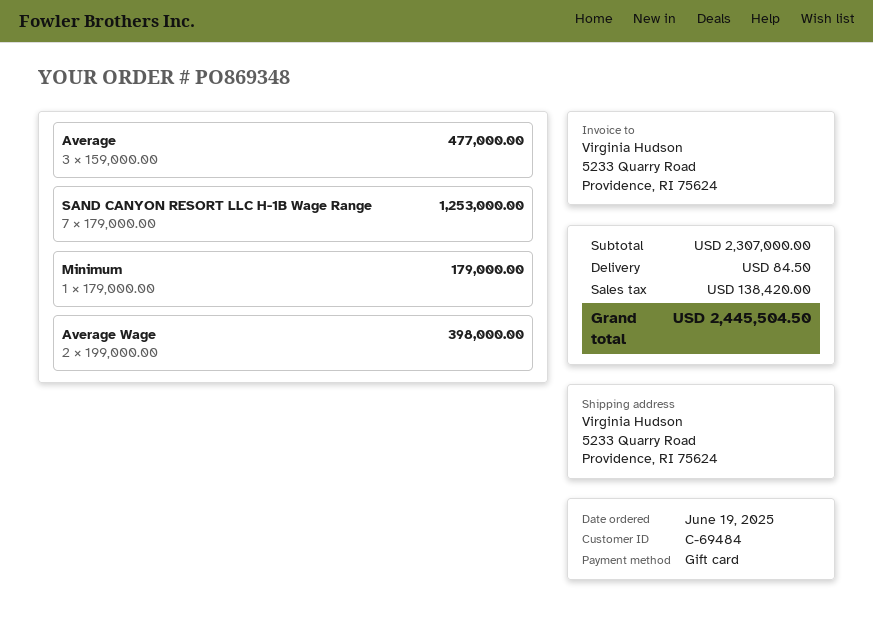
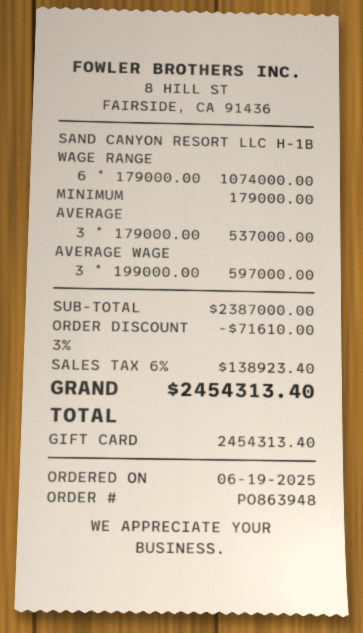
order number: PO869348 -> PO863948
Average: 3 x 159000.00 = 477000.00 -> 3 x 179000.00 = 537000.00
SAND CANYON RESORT LLC H-1B Wage Range: 7 x 179000.00 = 1253000.00 -> 6 x 179000.00 = 1074000.00
Average Wage: 2 x 199000.00 = 398000.00 -> 3 x 199000.00 = 597000.00
subtotal: 2307000.00 -> 2387000.00
discount: none -> 3% = 71610.00
shipping: 84.50 -> none
tax: 138420.00 -> 138923.40
total: 2445504.50 -> 2454313.40

